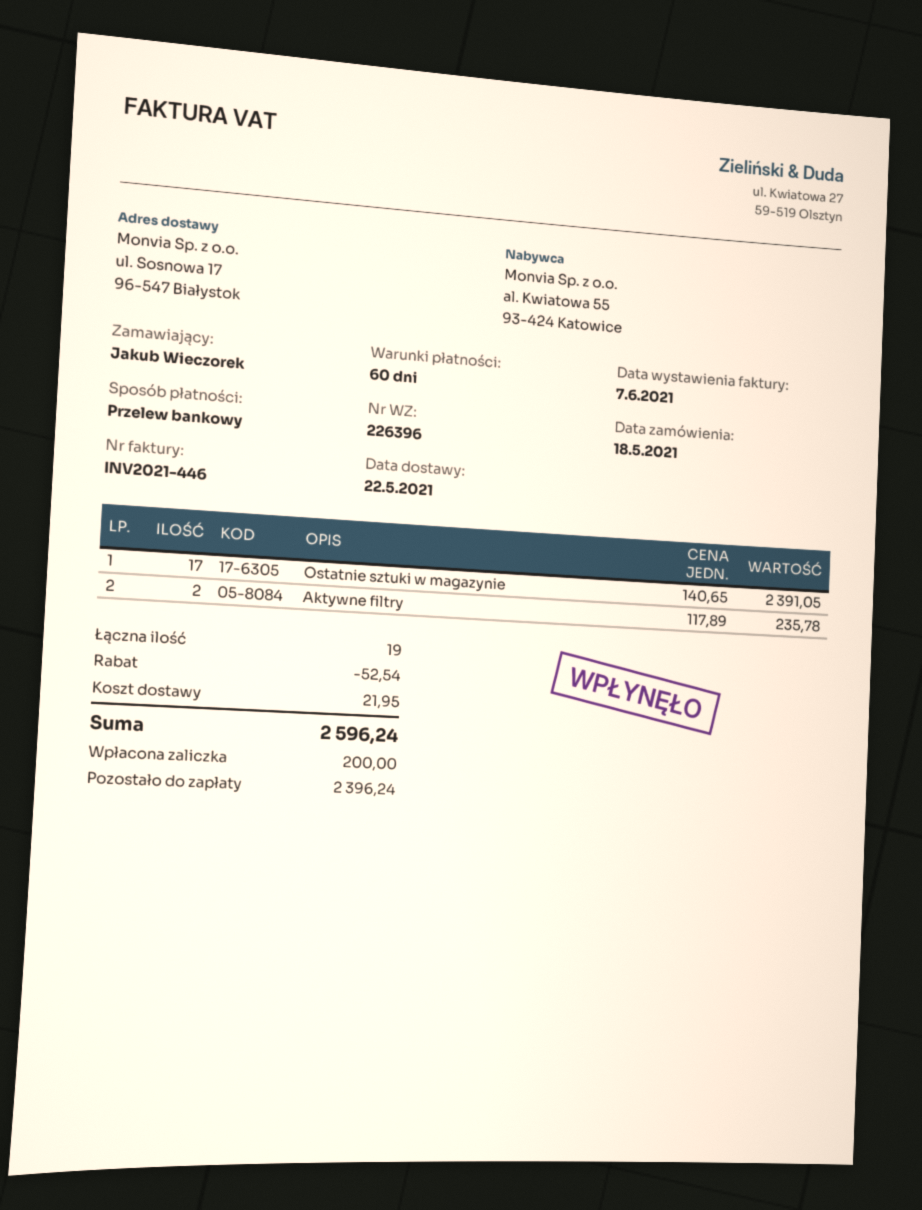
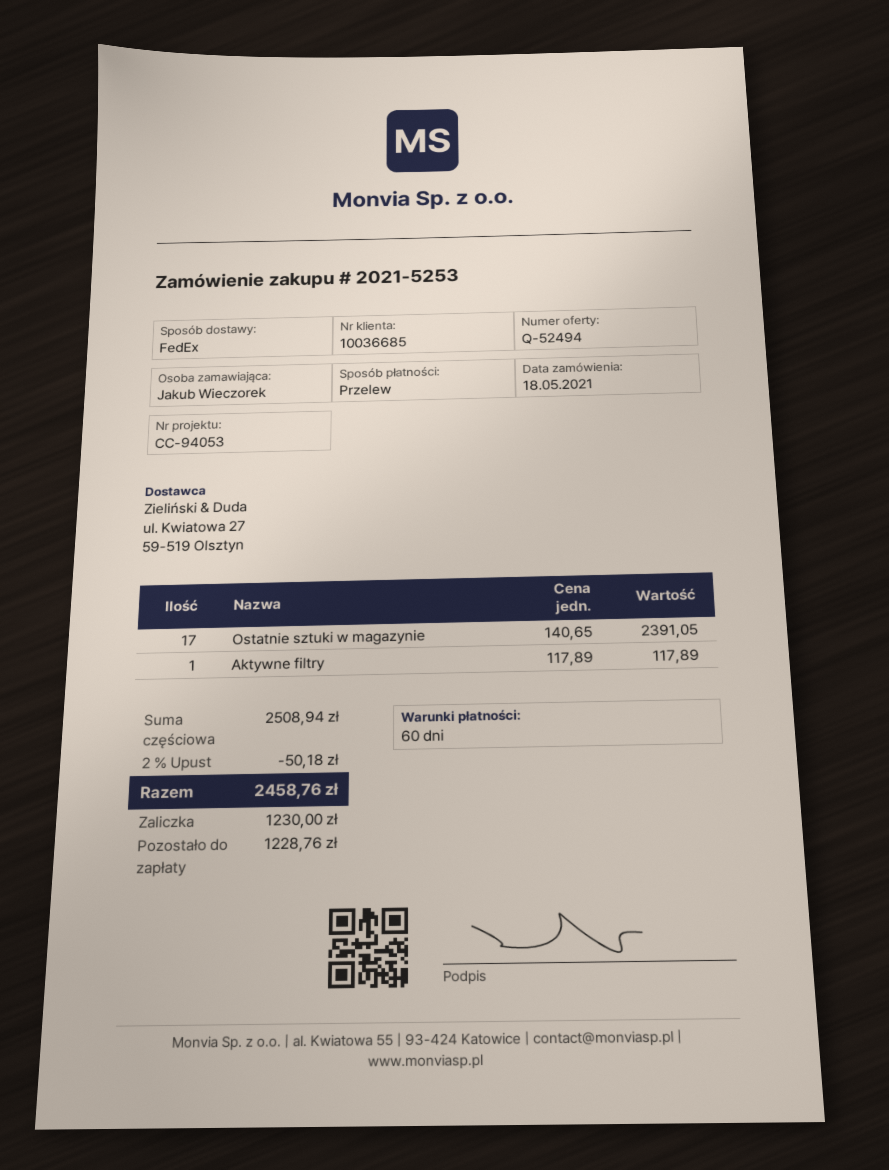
Aktywne filtry: 2 x 117.89 = 235.78 -> 1 x 117.89 = 117.89
discount: 52.54 -> 50.18
shipping: 21.95 -> none
total: 2596.24 -> 2458.76
deposit: 200.00 -> 1230.00
balance: 2396.24 -> 1228.76

